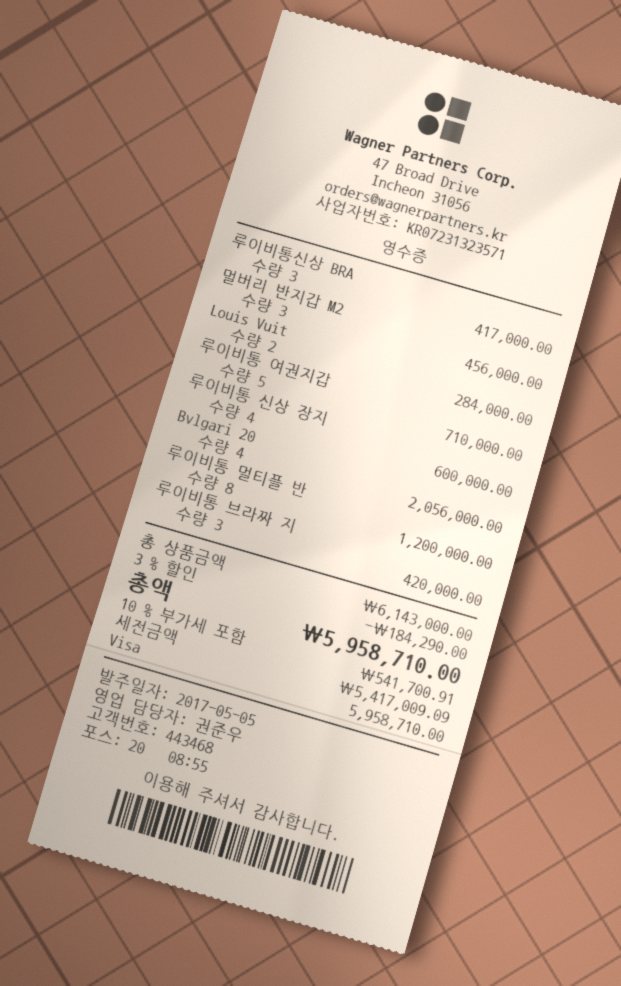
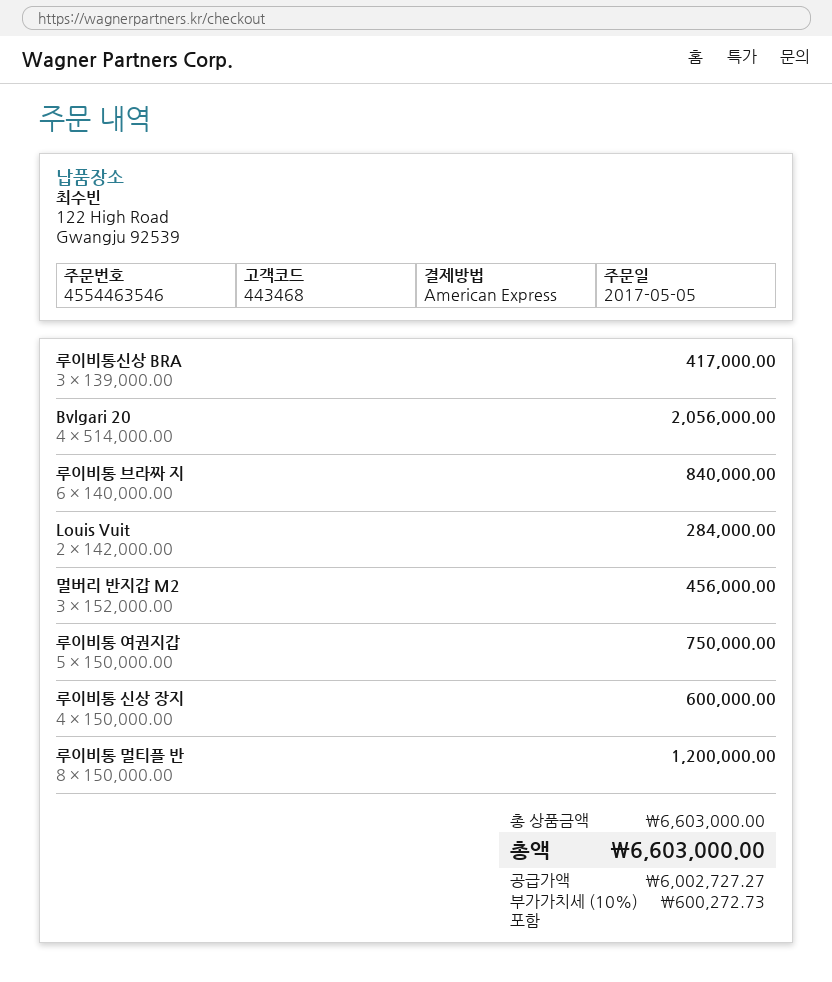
payment method: Visa -> American Express
루이비통 여권지갑: 5 for 710000.00 -> 5 for 750000.00
루이비통 브라짜 지: 3 for 420000.00 -> 6 for 840000.00
subtotal: 6143000.00 -> 6603000.00
discount: 3% = 184290.00 -> none
net: 5417009.09 -> 6002727.27
tax: 10% = 541700.91 -> 10% = 600272.73
total: 5958710.00 -> 6603000.00

